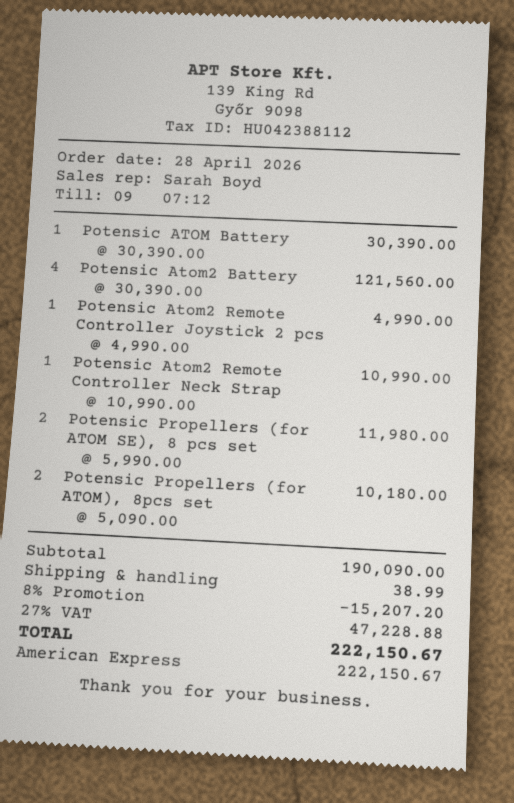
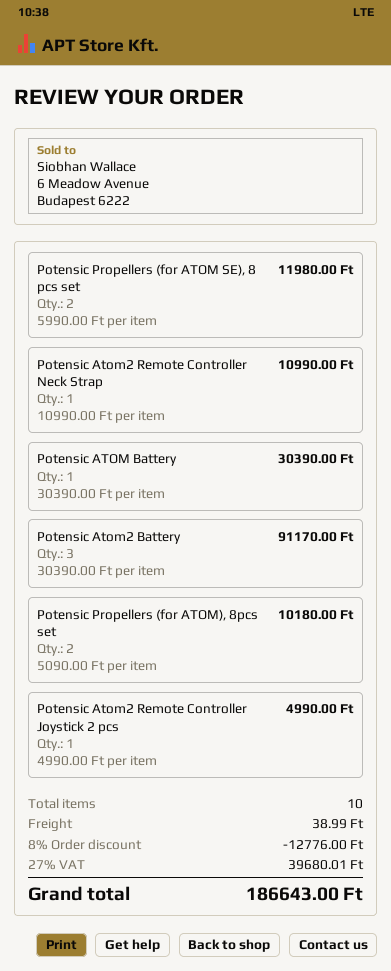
Potensic Atom2 Battery: 4 x 30390.00 = 121560.00 -> 3 x 30390.00 = 91170.00
discount: 8% = 15207.20 -> 8% = 12776.00
tax: 27% = 47228.88 -> 27% = 39680.01
total: 222150.67 -> 186643.00

